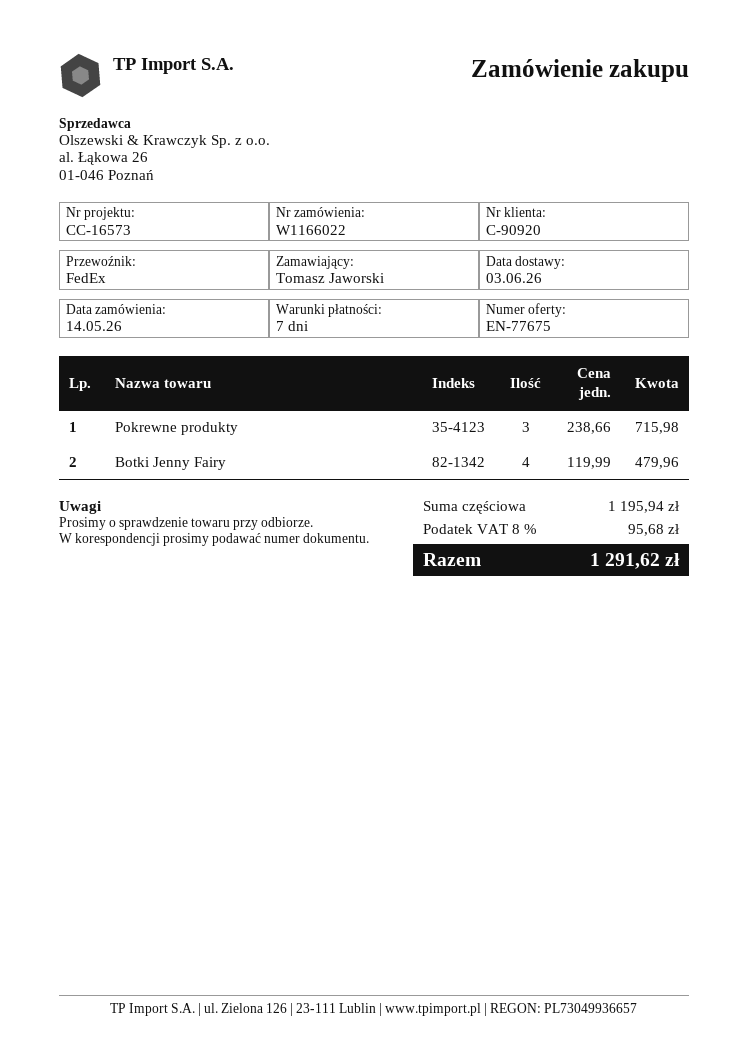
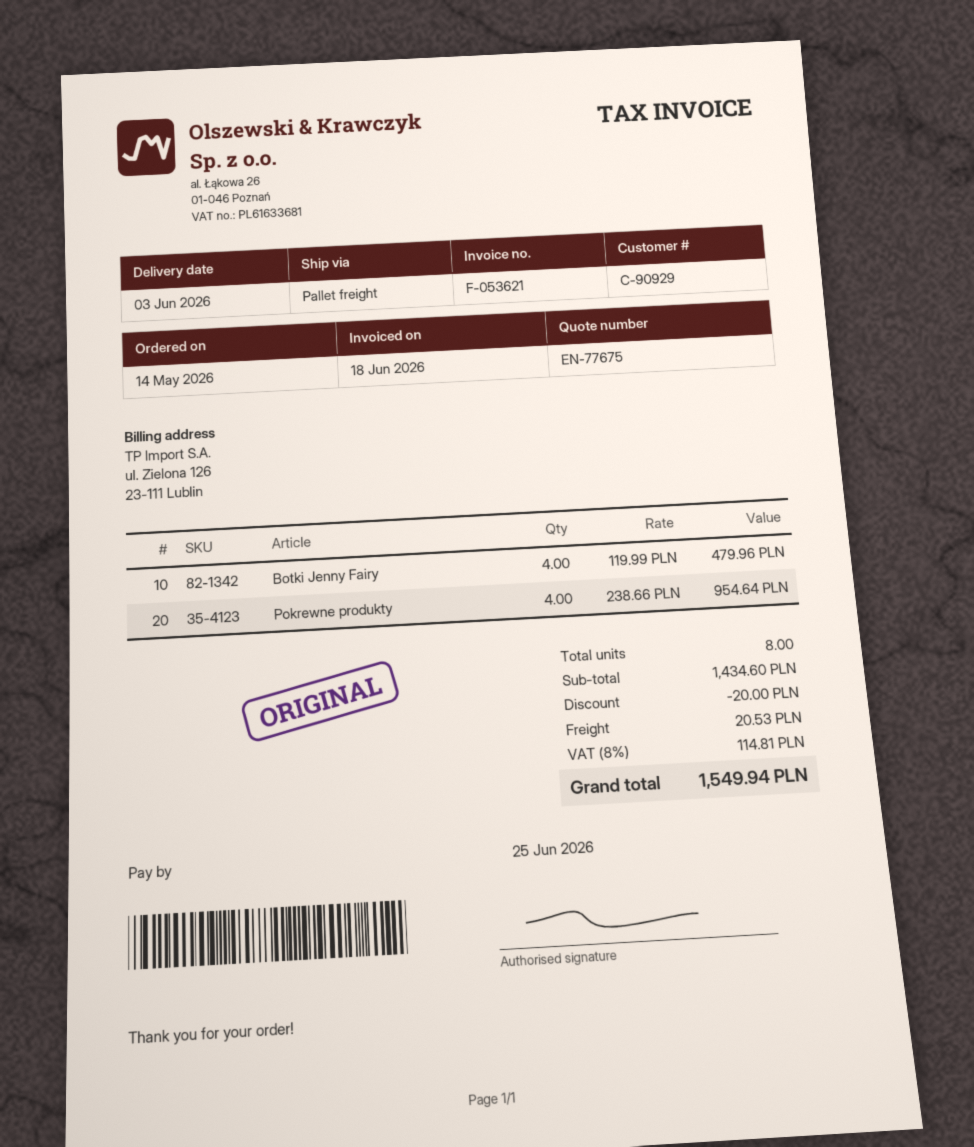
customer number: C-90920 -> C-90929
shipping method: FedEx -> pallet freight
Pokrewne produkty: 3 x 238.66 = 715.98 -> 4 x 238.66 = 954.64
subtotal: 1195.94 -> 1434.60
discount: none -> 20.00
shipping: none -> 20.53
tax: 8% = 95.68 -> 8% = 114.81
total: 1291.62 -> 1549.94

